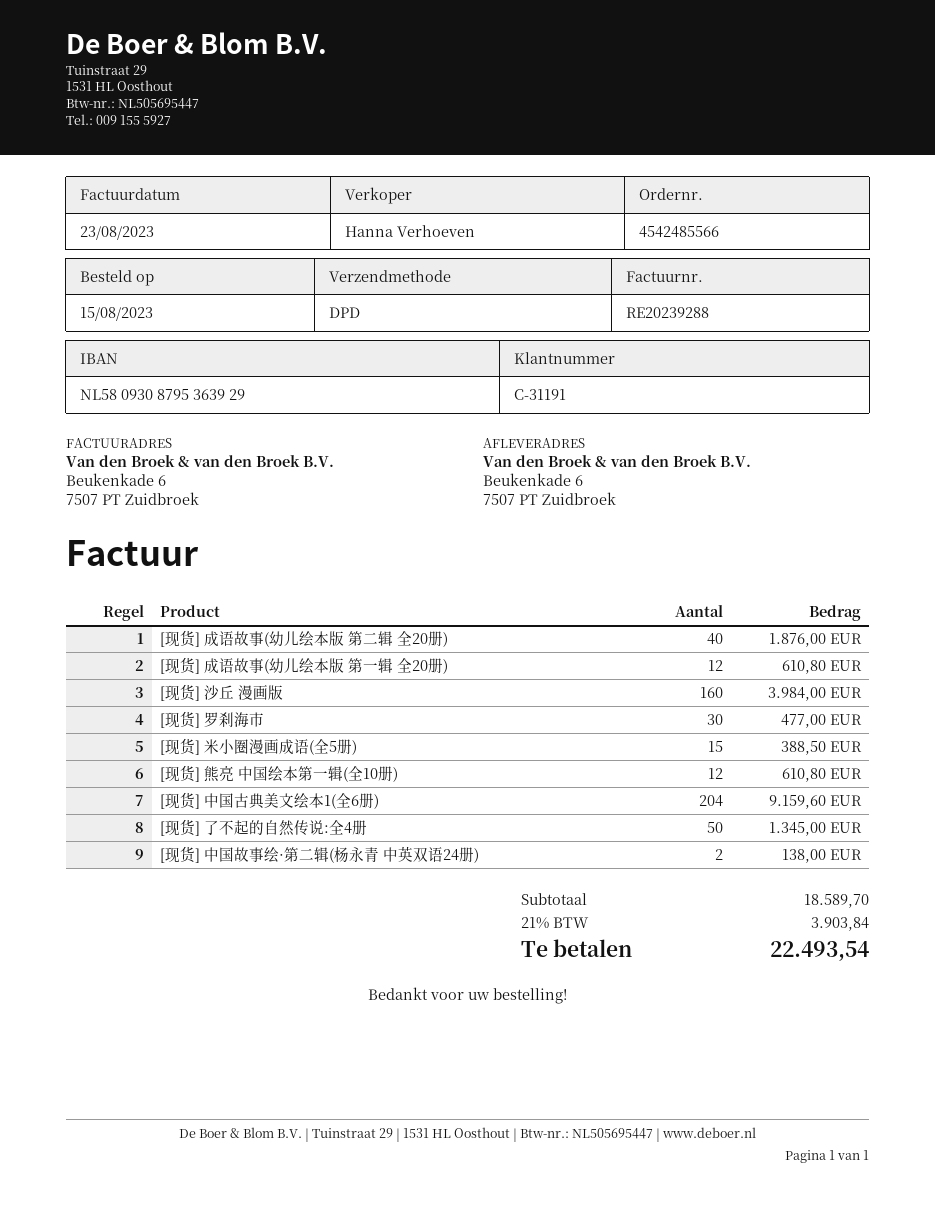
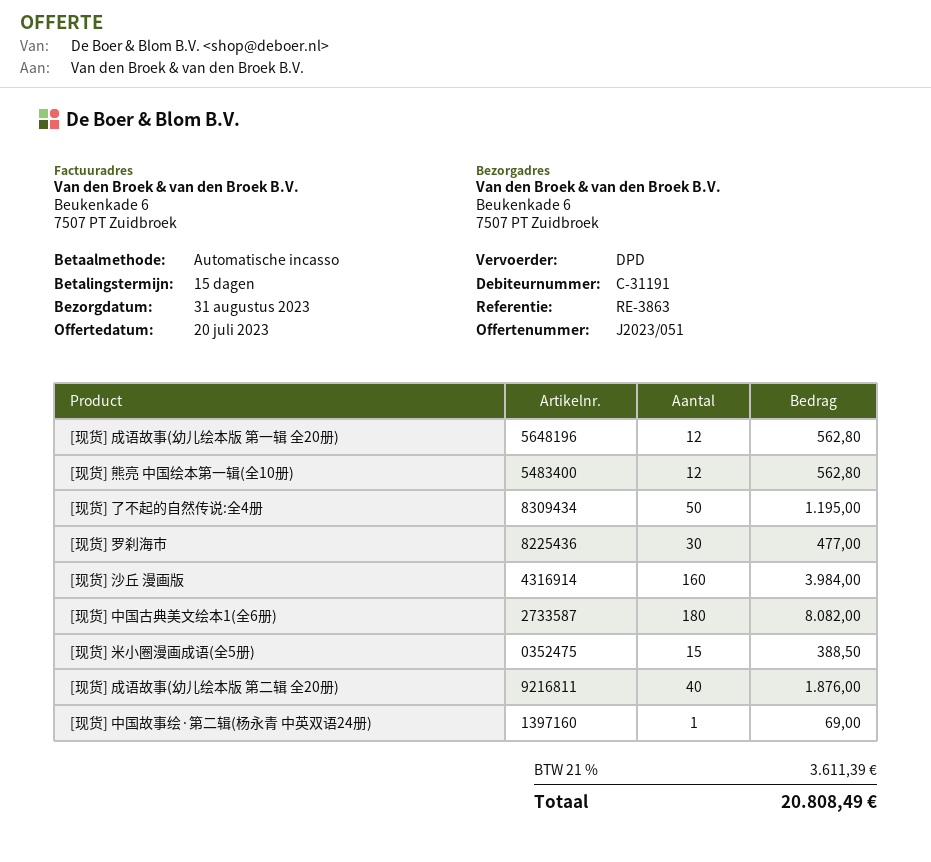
[现货] 成语故事(幼儿绘本版 第一辑 全20册): 12 for 610.80 -> 12 for 562.80
[现货] 熊亮 中国绘本第一辑(全10册): 12 for 610.80 -> 12 for 562.80
[现货] 中国古典美文绘本1(全6册): 204 for 9159.60 -> 180 for 8082.00
[现货] 了不起的自然传说:全4册: 50 for 1345.00 -> 50 for 1195.00
[现货] 中国故事绘·第二辑(杨永青 中英双语24册): 2 for 138.00 -> 1 for 69.00
tax: 21% = 3903.84 -> 21% = 3611.39
total: 22493.54 -> 20808.49

